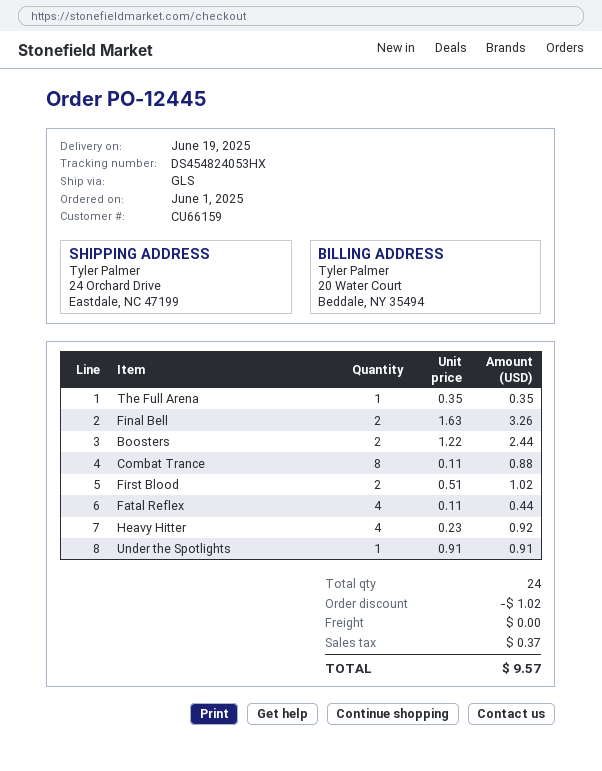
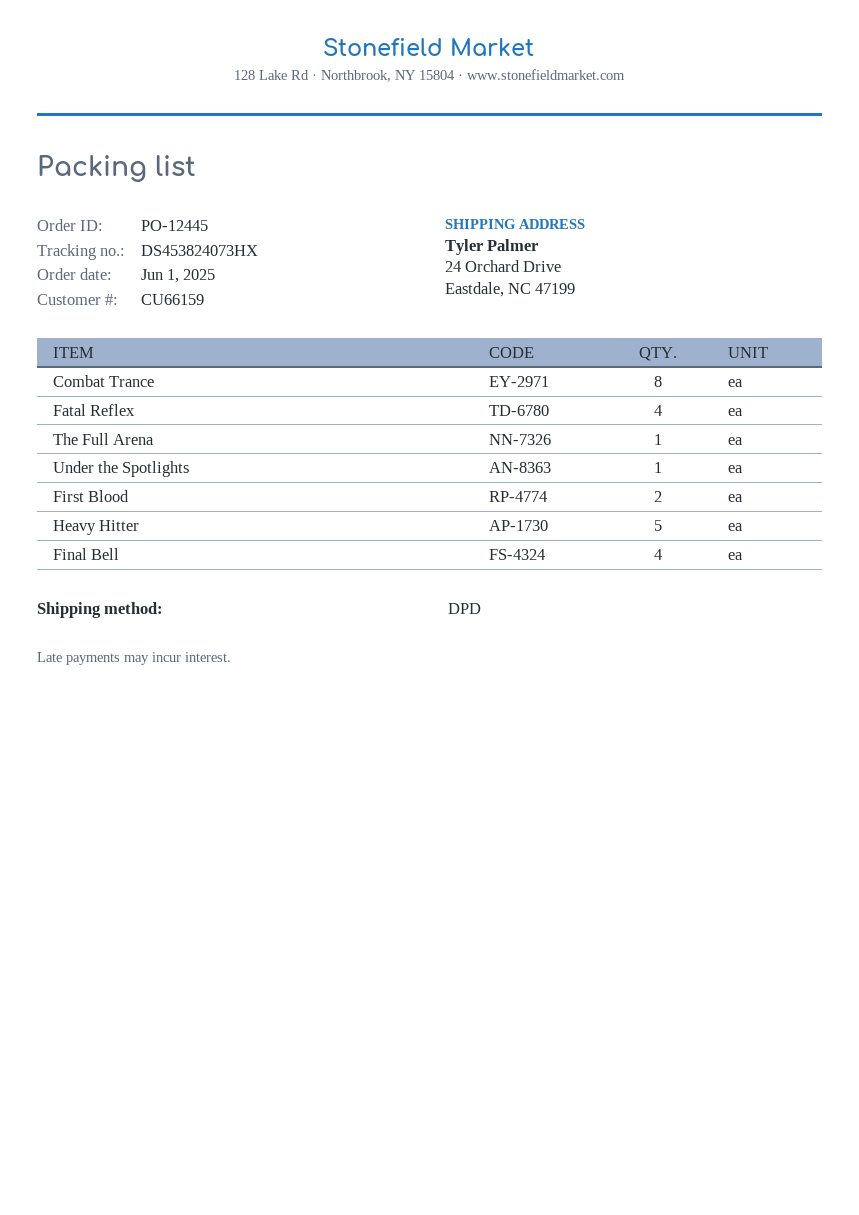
shipping method: GLS -> DPD
tracking number: DS454824053HX -> DS453824073HX
Final Bell: 2 -> 4
Boosters: 2 -> none
Heavy Hitter: 4 -> 5

